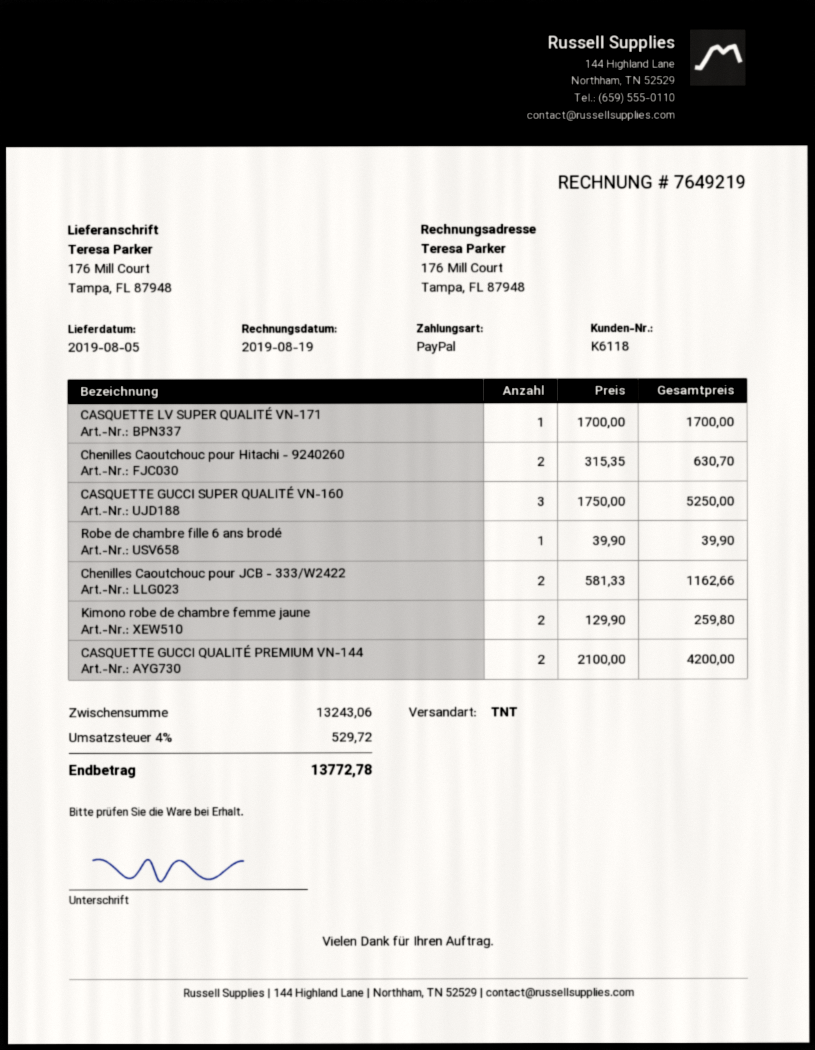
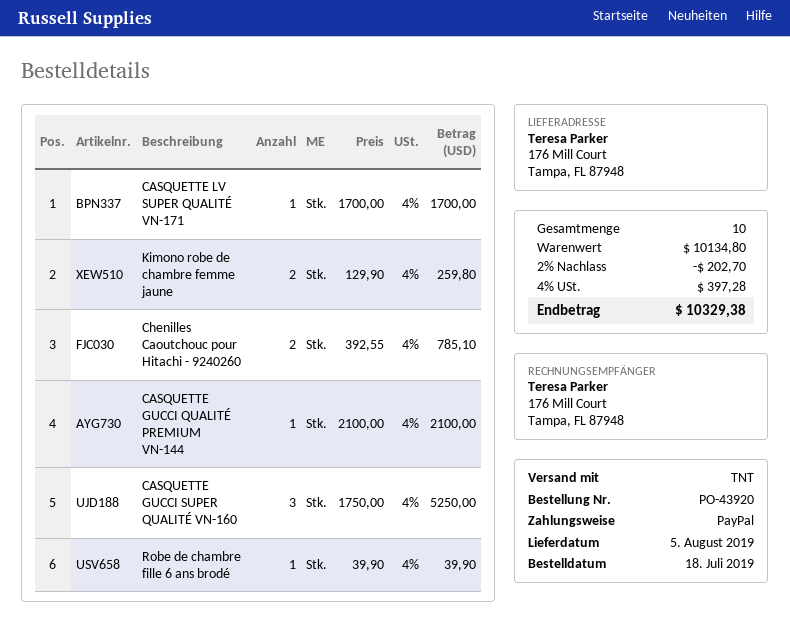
Chenilles Caoutchouc pour Hitachi - 9240260: 2 x 315.35 = 630.70 -> 2 x 392.55 = 785.10
Chenilles Caoutchouc pour JCB - 333/W2422: 2 x 581.33 = 1162.66 -> none
CASQUETTE GUCCI QUALITÉ PREMIUM VN-144: 2 x 2100.00 = 4200.00 -> 1 x 2100.00 = 2100.00
subtotal: 13243.06 -> 10134.80
discount: none -> 2% = 202.70
tax: 4% = 529.72 -> 4% = 397.28
total: 13772.78 -> 10329.38

